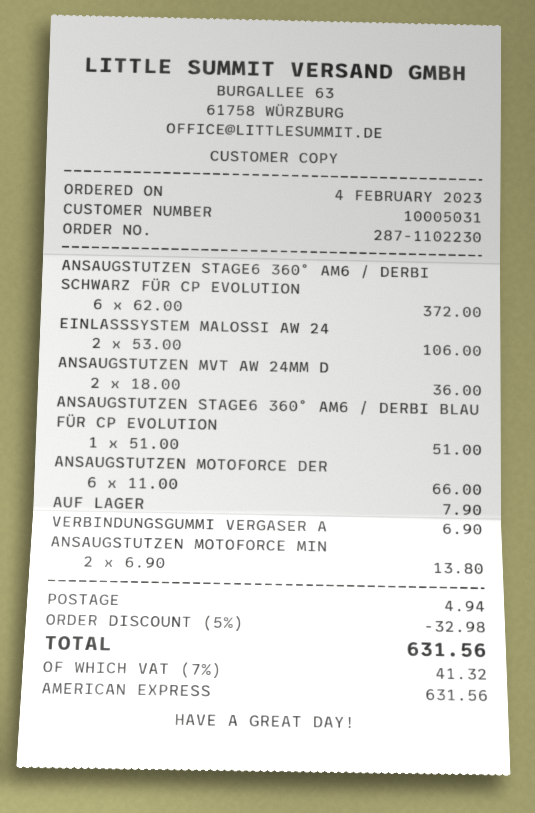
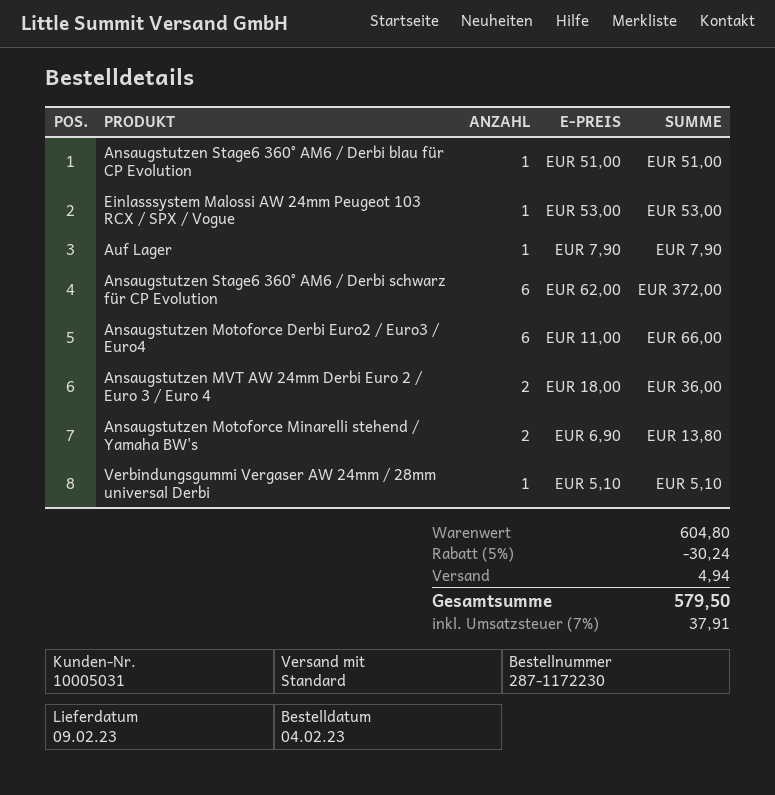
order number: 287-1102230 -> 287-1172230
EINLASSSYSTEM MALOSSI AW 24: 2 x 53.00 = 106.00 -> 1 x 53.00 = 53.00
VERBINDUNGSGUMMI VERGASER A: 1 x 6.90 = 6.90 -> 1 x 5.10 = 5.10
discount: 5% = 32.98 -> 5% = 30.24
tax: 7% = 41.32 -> 7% = 37.91
total: 631.56 -> 579.50

